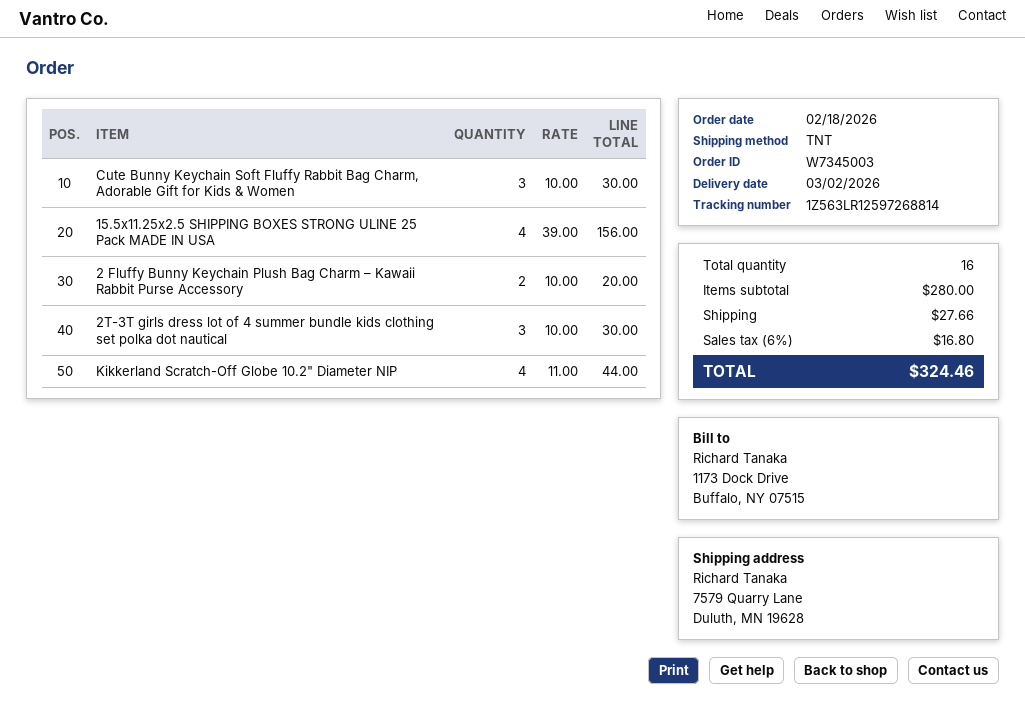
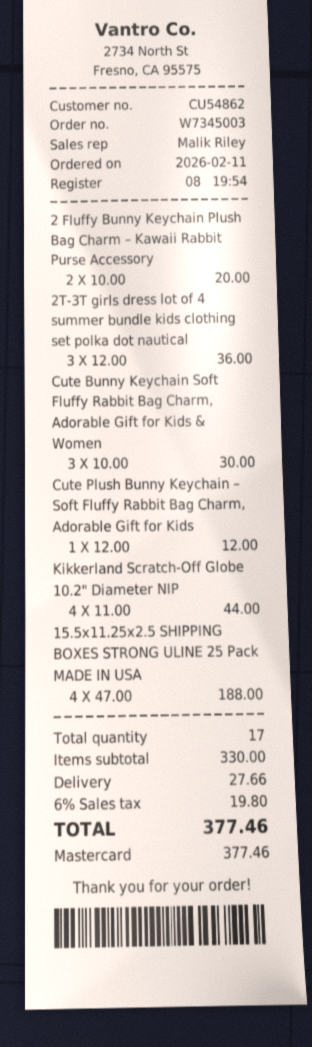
order date: 2026-02-18 -> 2026-02-11
15.5x11.25x2.5 SHIPPING BOXES STRONG ULINE 25 Pack MADE IN USA: 4 x 39.00 = 156.00 -> 4 x 47.00 = 188.00
2T-3T girls dress lot of 4 summer bundle kids clothing set polka dot nautical: 3 x 10.00 = 30.00 -> 3 x 12.00 = 36.00
Cute Plush Bunny Keychain – Soft Fluffy Rabbit Bag Charm, Adorable Gift for Kids: none -> 1 x 12.00 = 12.00
total quantity: 16 -> 17
subtotal: 280.00 -> 330.00
tax: 6% = 16.80 -> 6% = 19.80
total: 324.46 -> 377.46

